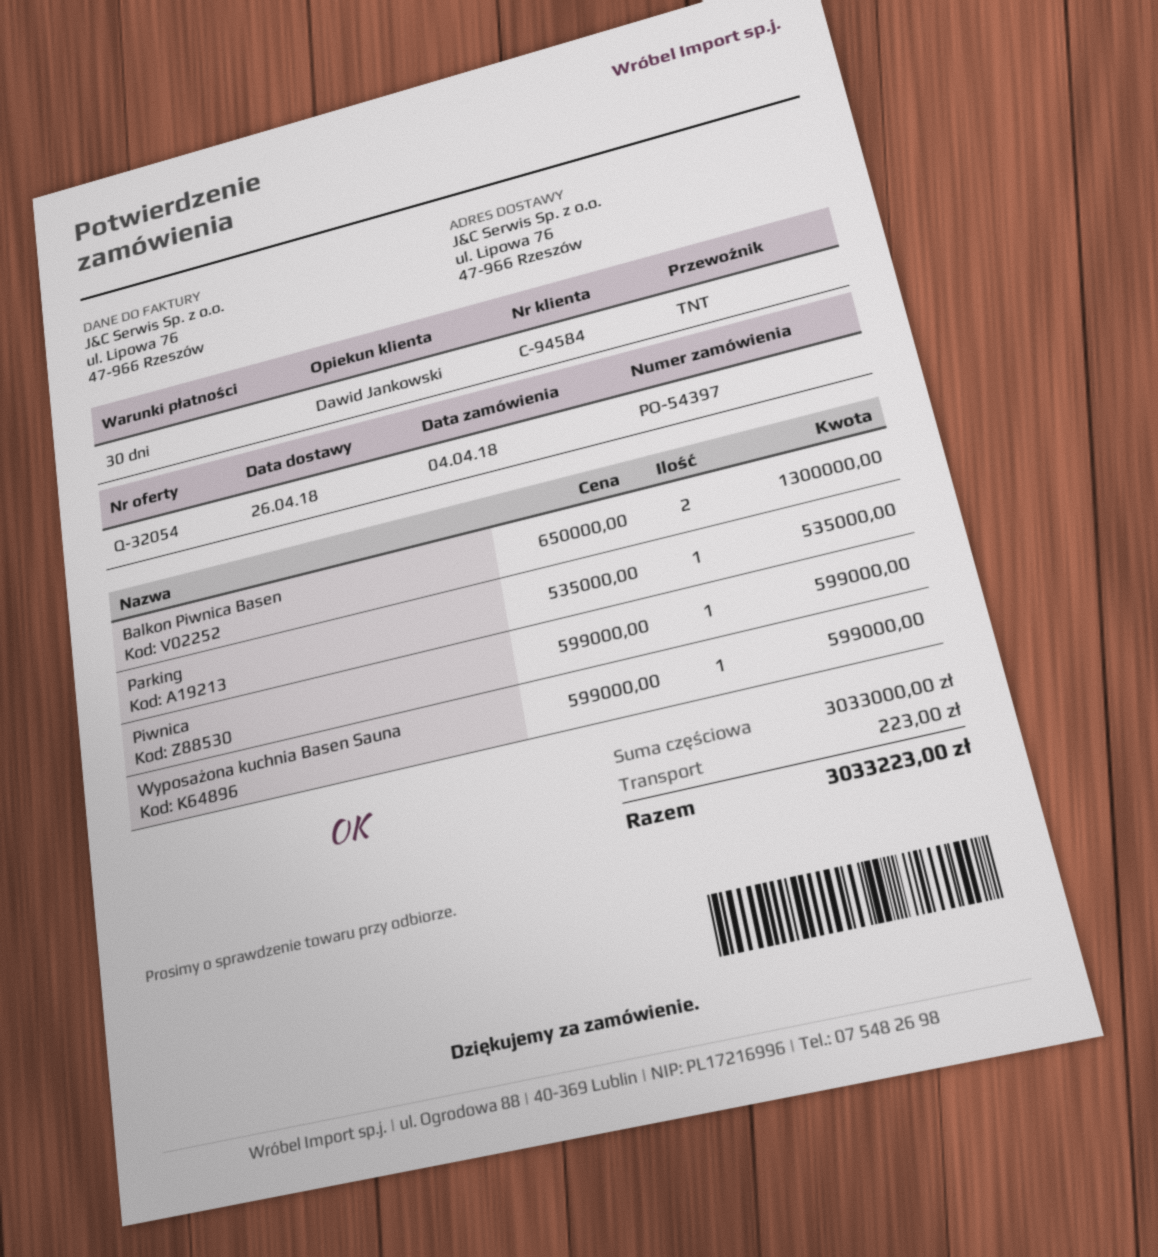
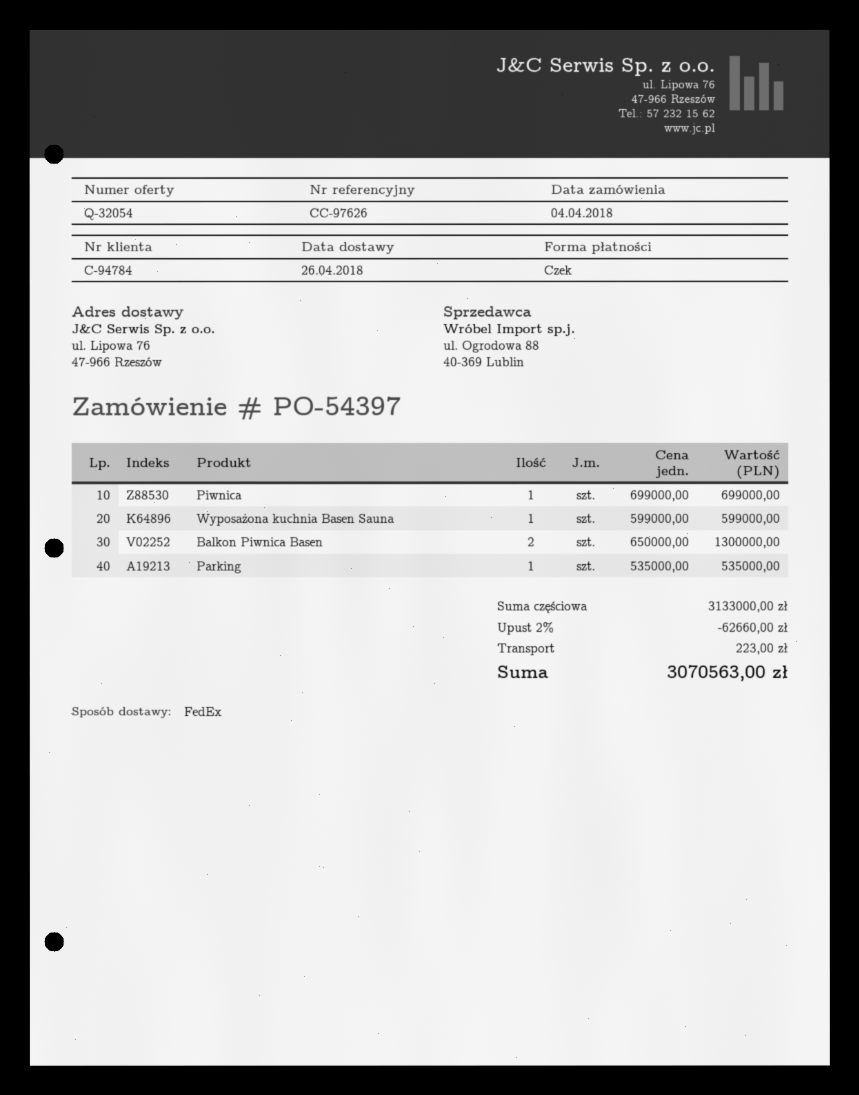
customer number: C-94584 -> C-94784
shipping method: TNT -> FedEx
Piwnica: 1 x 599000.00 = 599000.00 -> 1 x 699000.00 = 699000.00
subtotal: 3033000.00 -> 3133000.00
discount: none -> 2% = 62660.00
total: 3033223.00 -> 3070563.00

